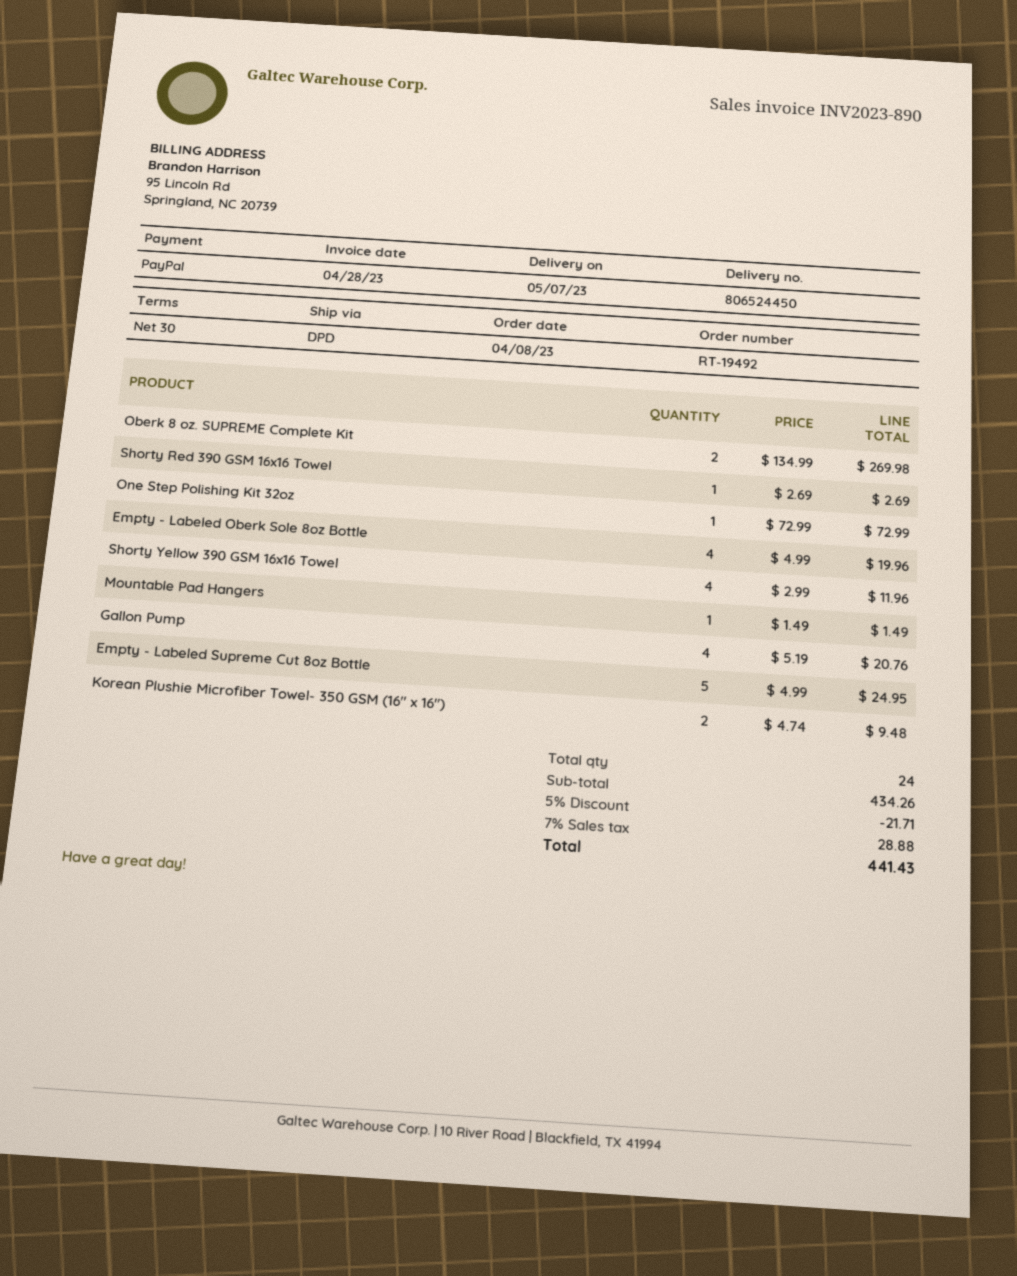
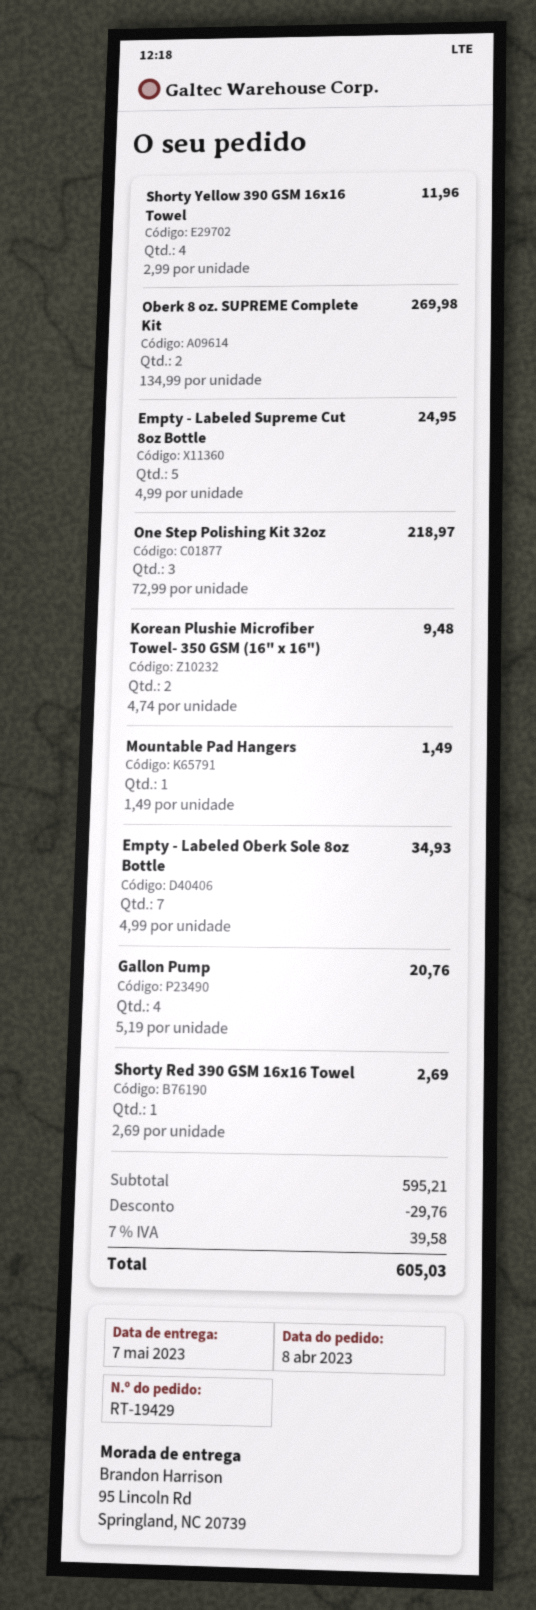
order number: RT-19492 -> RT-19429
One Step Polishing Kit 32oz: 1 x 72.99 = 72.99 -> 3 x 72.99 = 218.97
Empty - Labeled Oberk Sole 8oz Bottle: 4 x 4.99 = 19.96 -> 7 x 4.99 = 34.93
subtotal: 434.26 -> 595.21
discount: 21.71 -> 29.76
tax: 7% = 28.88 -> 7% = 39.58
total: 441.43 -> 605.03

